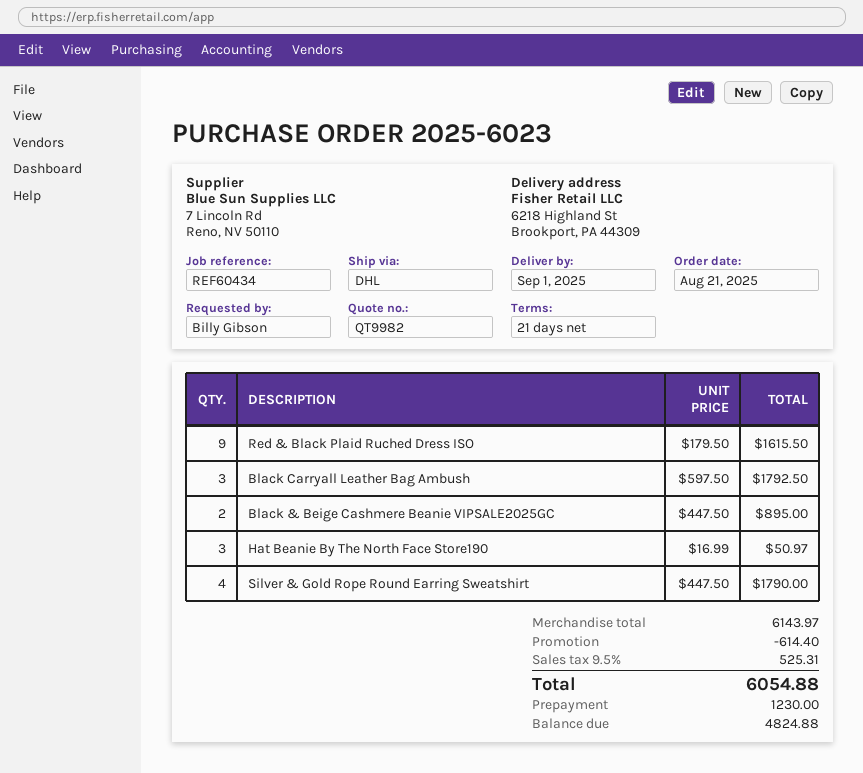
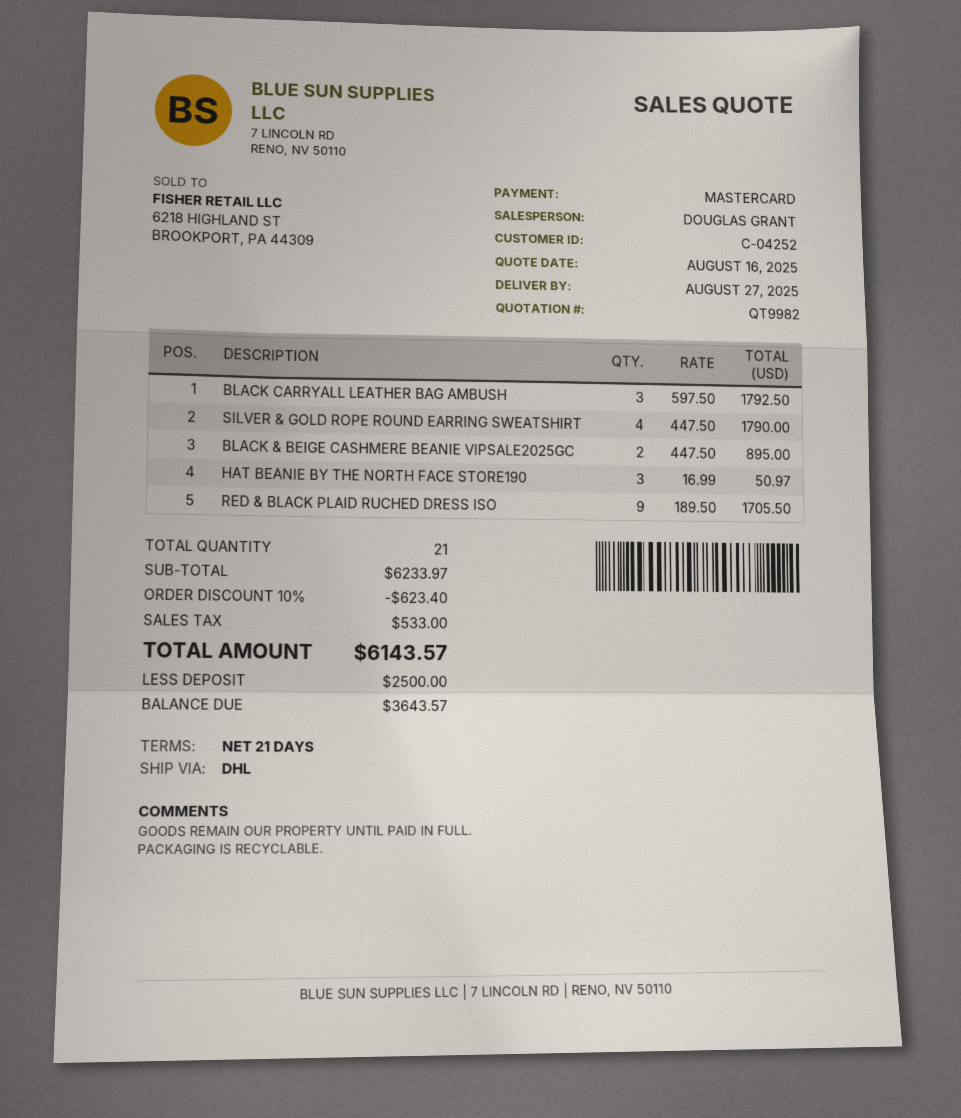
delivery date: 2025-09-01 -> 2025-08-27
Red & Black Plaid Ruched Dress ISO: 9 x 179.50 = 1615.50 -> 9 x 189.50 = 1705.50
subtotal: 6143.97 -> 6233.97
discount: 614.40 -> 623.40
tax: 525.31 -> 533.00
total: 6054.88 -> 6143.57
deposit: 1230.00 -> 2500.00
balance: 4824.88 -> 3643.57

